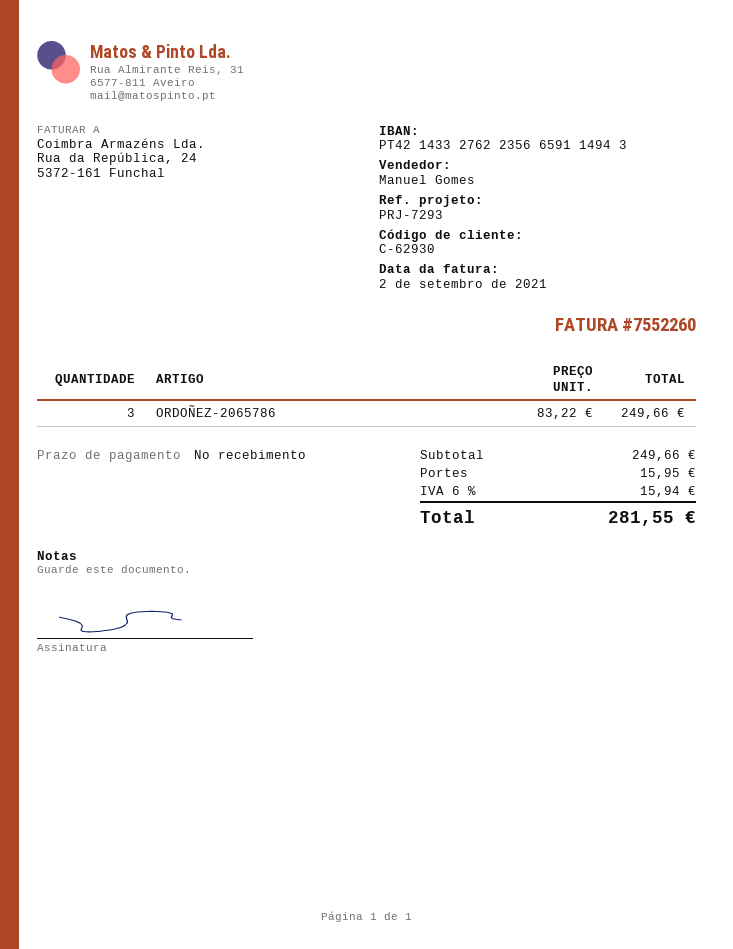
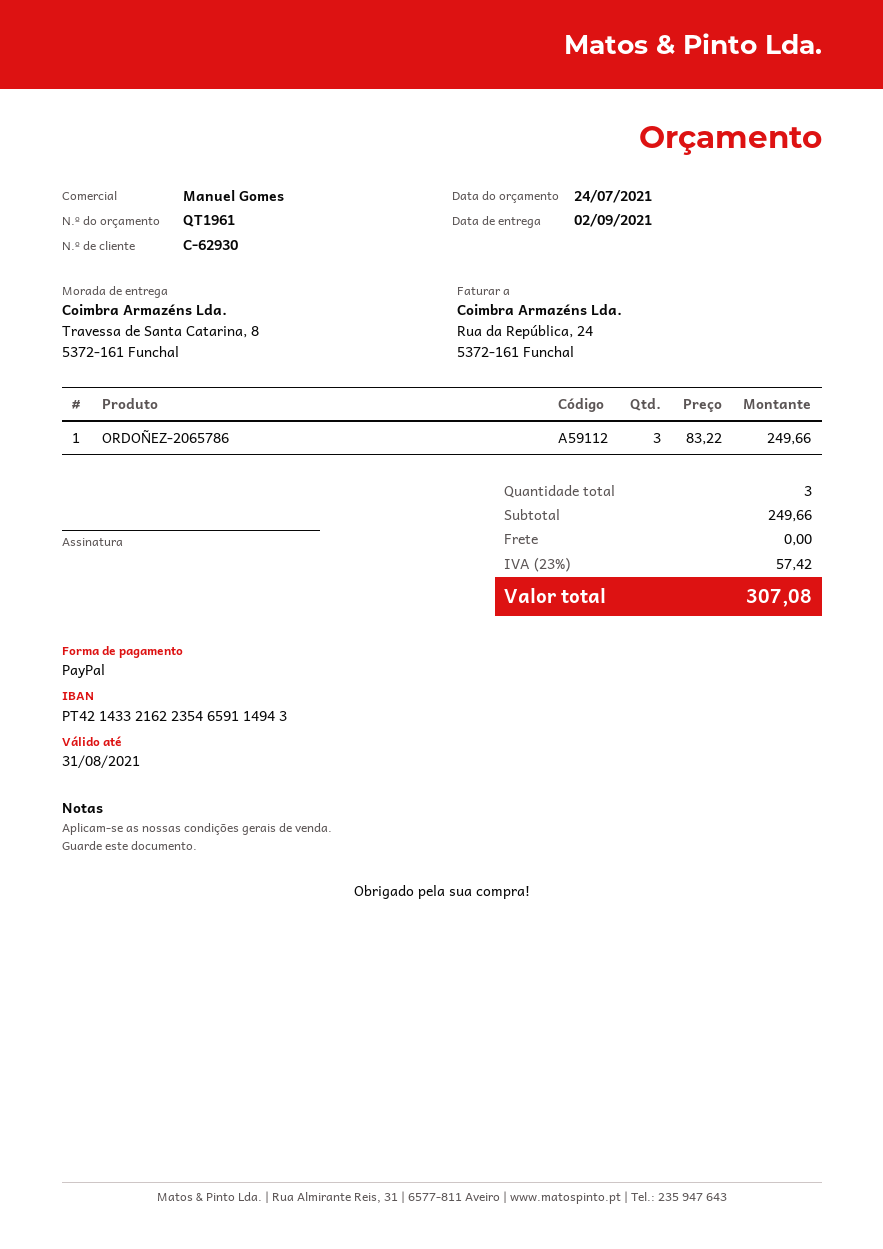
bank account: PT42143327622356659114943 -> PT42143321622354659114943
shipping: 15.95 -> 0.00
tax: 6% = 15.94 -> 23% = 57.42
total: 281.55 -> 307.08

